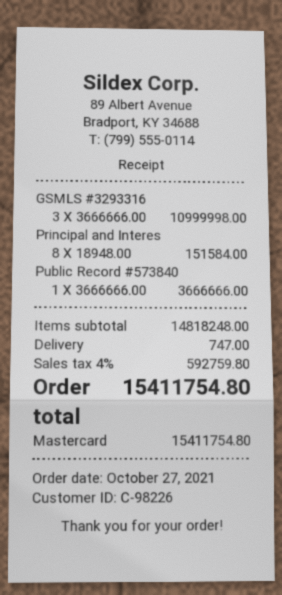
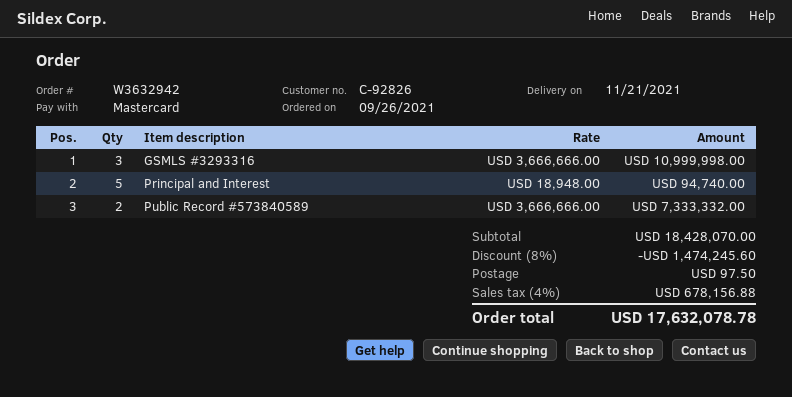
order date: 2021-10-27 -> 2021-09-26
customer number: C-98226 -> C-92826
Principal and Interes: 8 x 18948.00 = 151584.00 -> 5 x 18948.00 = 94740.00
Public Record #573840: 1 x 3666666.00 = 3666666.00 -> 2 x 3666666.00 = 7333332.00
subtotal: 14818248.00 -> 18428070.00
discount: none -> 8% = 1474245.60
shipping: 747.00 -> 97.50
tax: 4% = 592759.80 -> 4% = 678156.88
total: 15411754.80 -> 17632078.78

